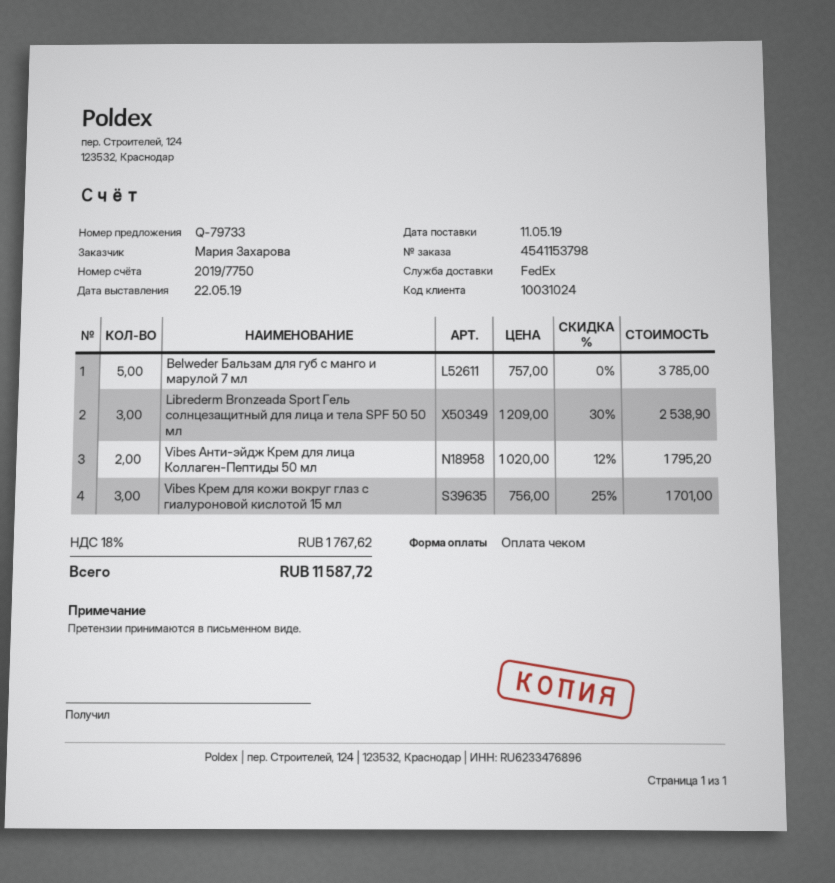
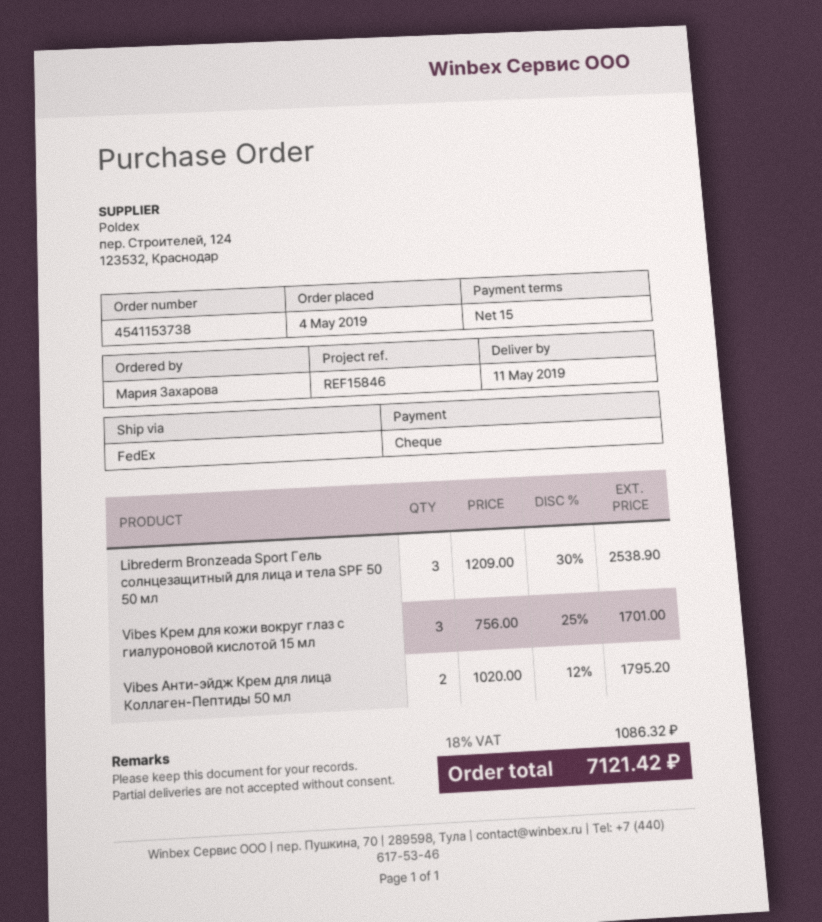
order number: 4541153798 -> 4541153738
Belweder Бальзам для губ с манго и марулой 7 мл: 5 x 757.00 = 3785.00 -> none
tax: 18% = 1767.62 -> 18% = 1086.32
total: 11587.72 -> 7121.42

